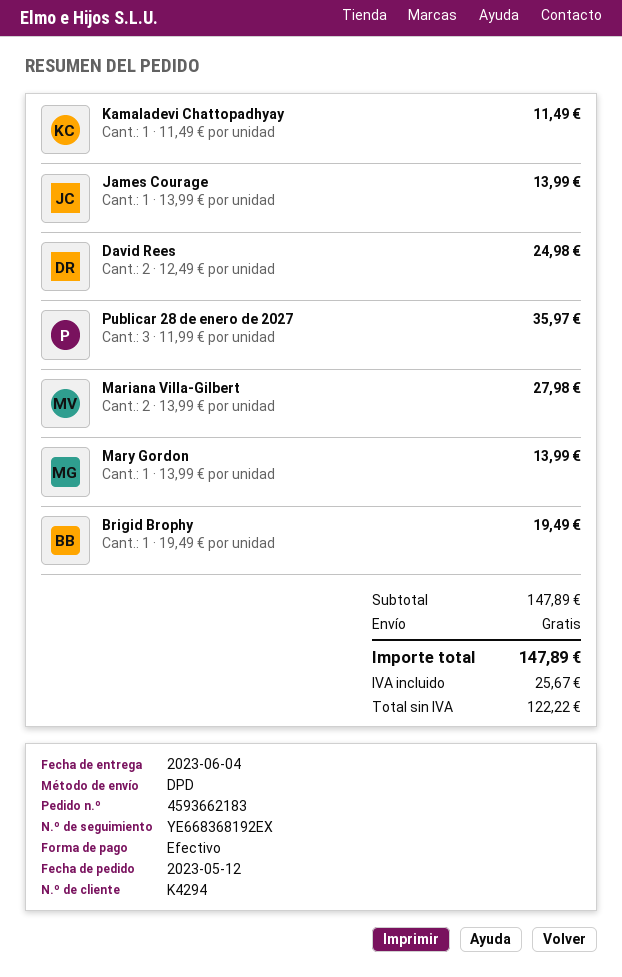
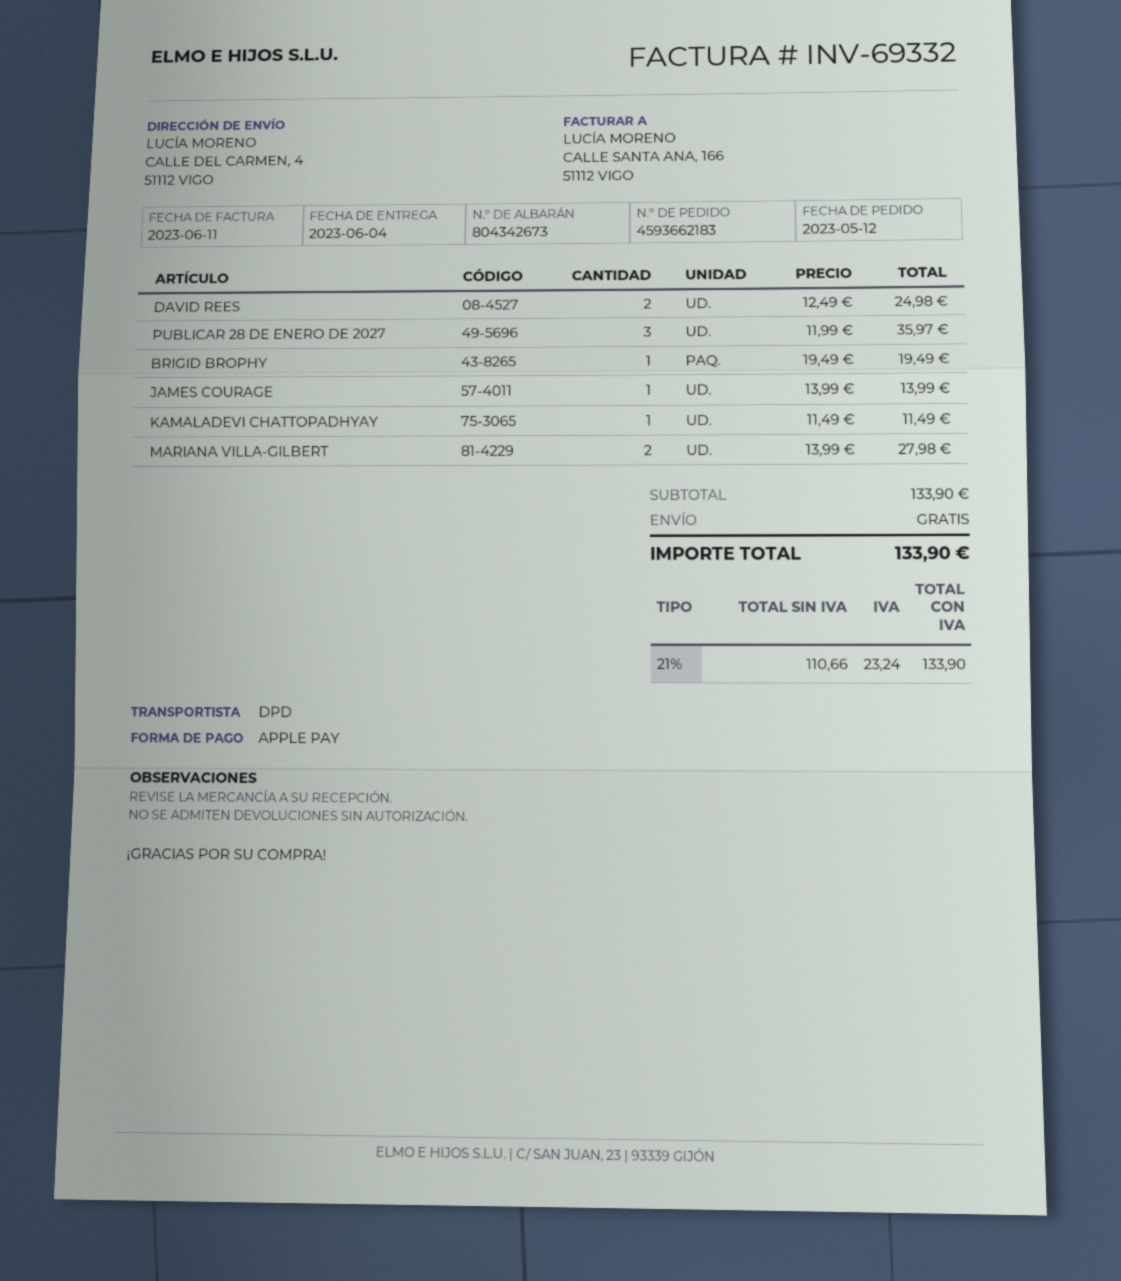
payment method: cash -> Apple Pay
Mary Gordon: 1 x 13.99 = 13.99 -> none
subtotal: 147.89 -> 133.90
net: 122.22 -> 110.66
tax: 25.67 -> 23.24
total: 147.89 -> 133.90

